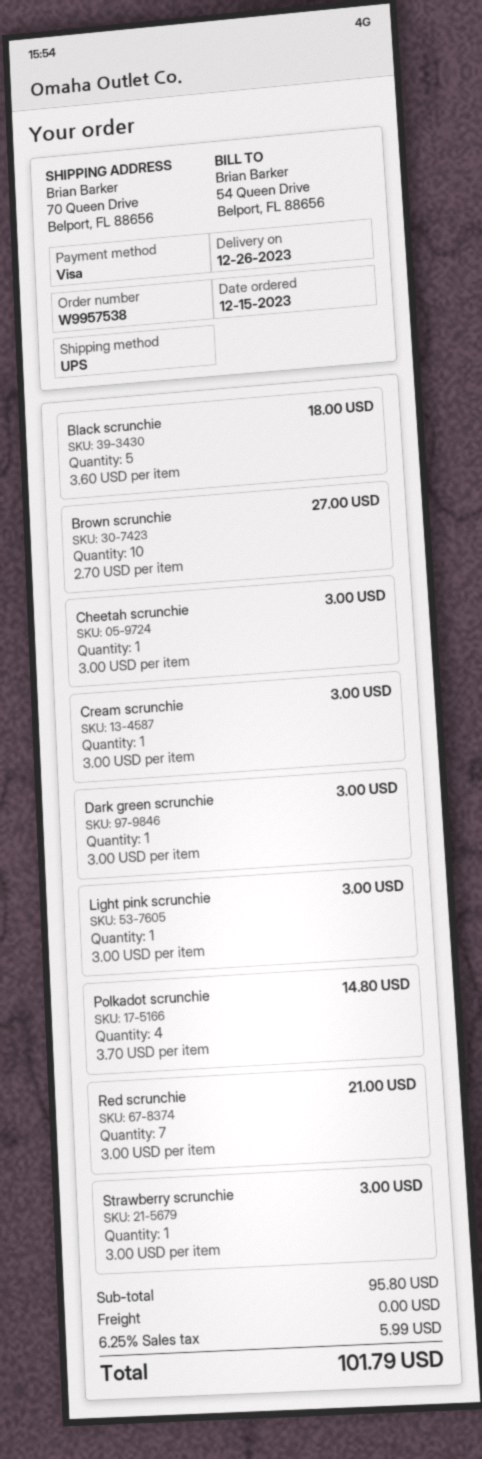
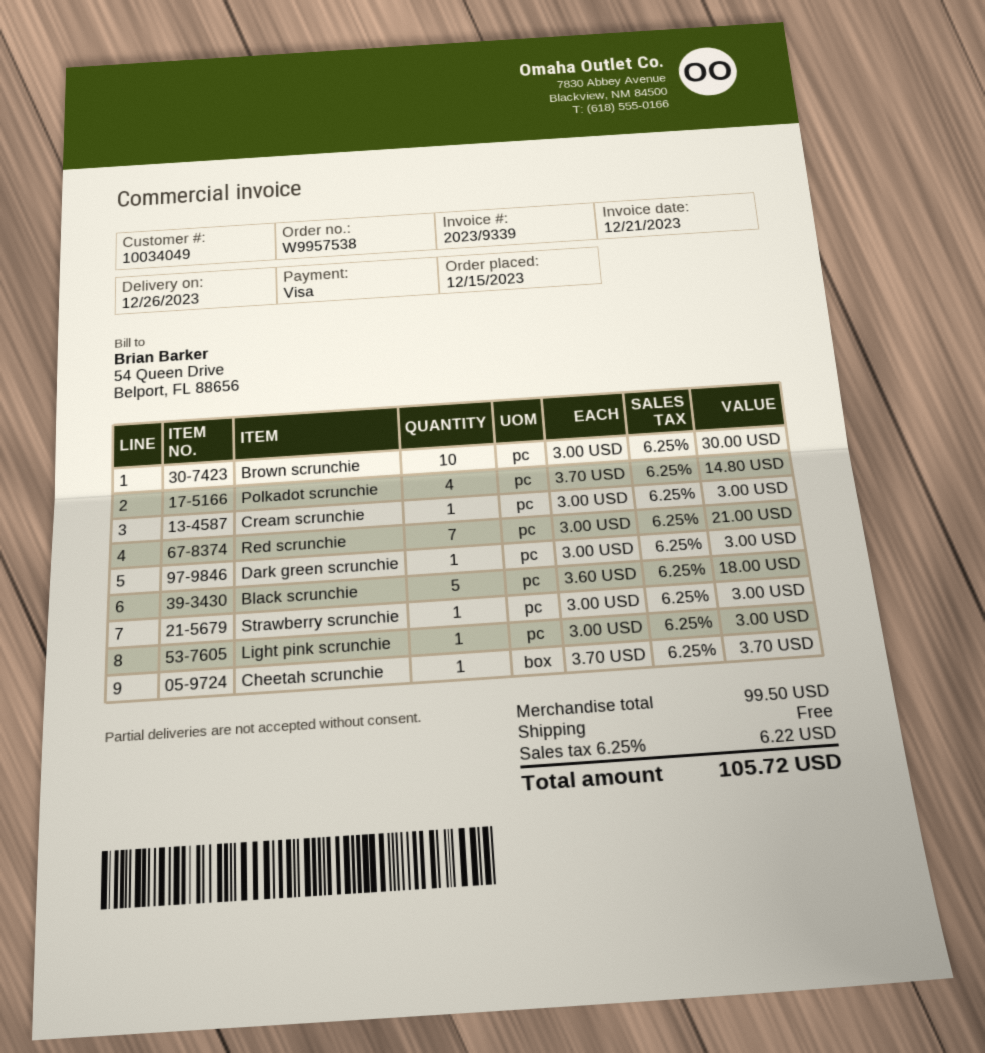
Brown scrunchie: 10 x 2.70 = 27.00 -> 10 x 3.00 = 30.00
Cheetah scrunchie: 1 x 3.00 = 3.00 -> 1 x 3.70 = 3.70
subtotal: 95.80 -> 99.50
tax: 6.25% = 5.99 -> 6.25% = 6.22
total: 101.79 -> 105.72

